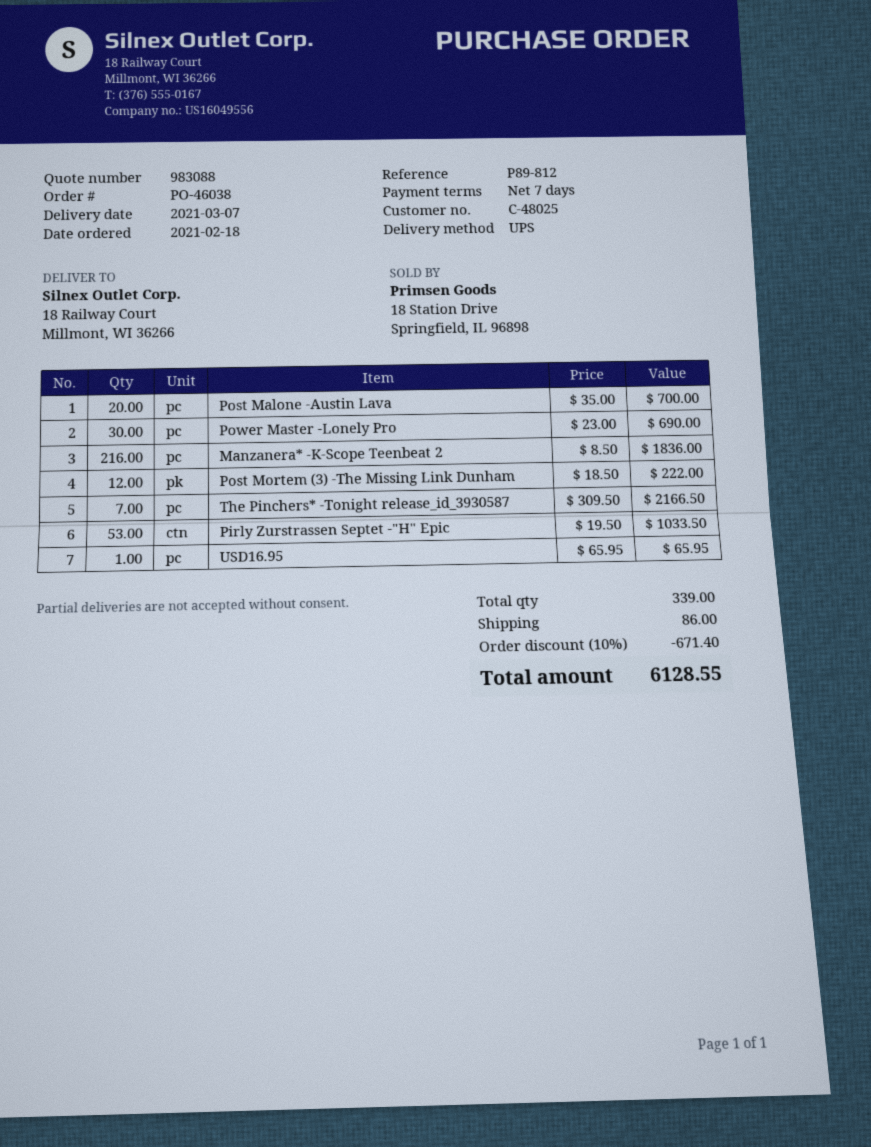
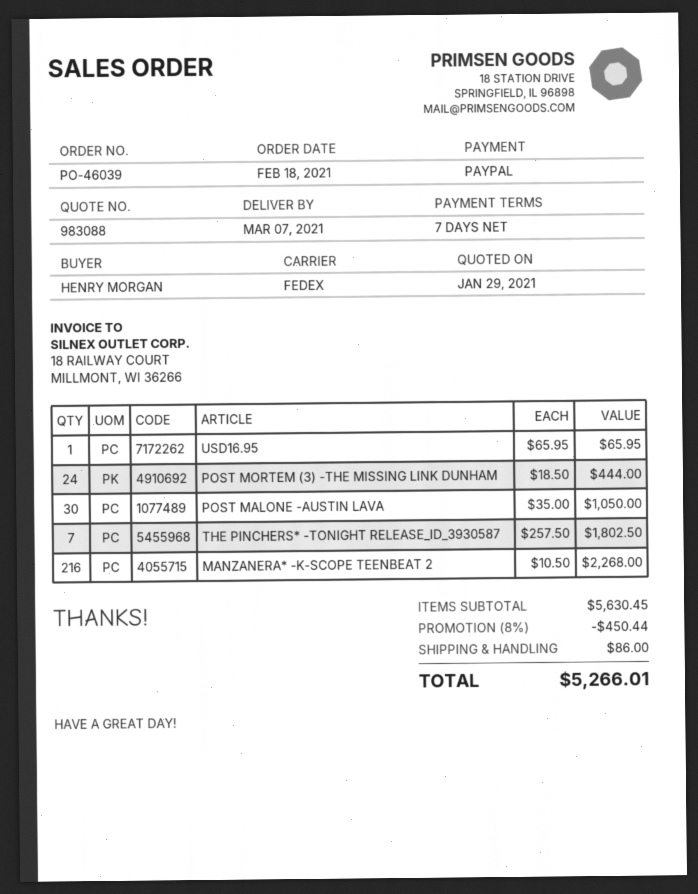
order number: PO-46038 -> PO-46039
shipping method: UPS -> FedEx
Post Malone -Austin Lava: 20 x 35.00 = 700.00 -> 30 x 35.00 = 1050.00
Power Master -Lonely Pro: 30 x 23.00 = 690.00 -> none
Manzanera* -K-Scope Teenbeat 2: 216 x 8.50 = 1836.00 -> 216 x 10.50 = 2268.00
Post Mortem (3) -The Missing Link Dunham: 12 x 18.50 = 222.00 -> 24 x 18.50 = 444.00
The Pinchers* -Tonight release_id_3930587: 7 x 309.50 = 2166.50 -> 7 x 257.50 = 1802.50
Pirly Zurstrassen Septet -"H" Epic: 53 x 19.50 = 1033.50 -> none
discount: 10% = 671.40 -> 8% = 450.44
total: 6128.55 -> 5266.01

